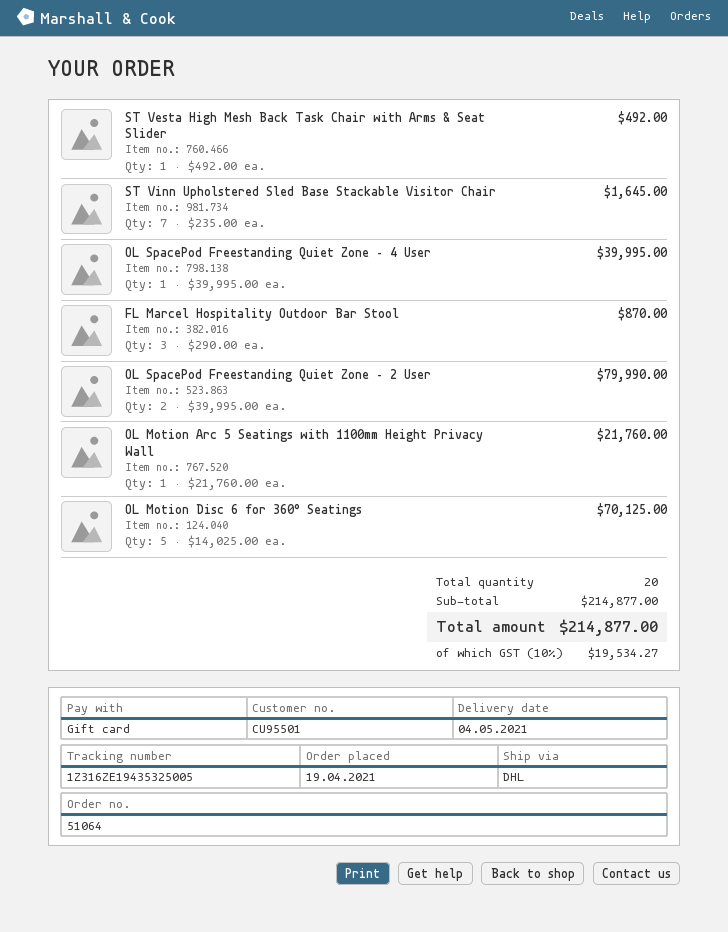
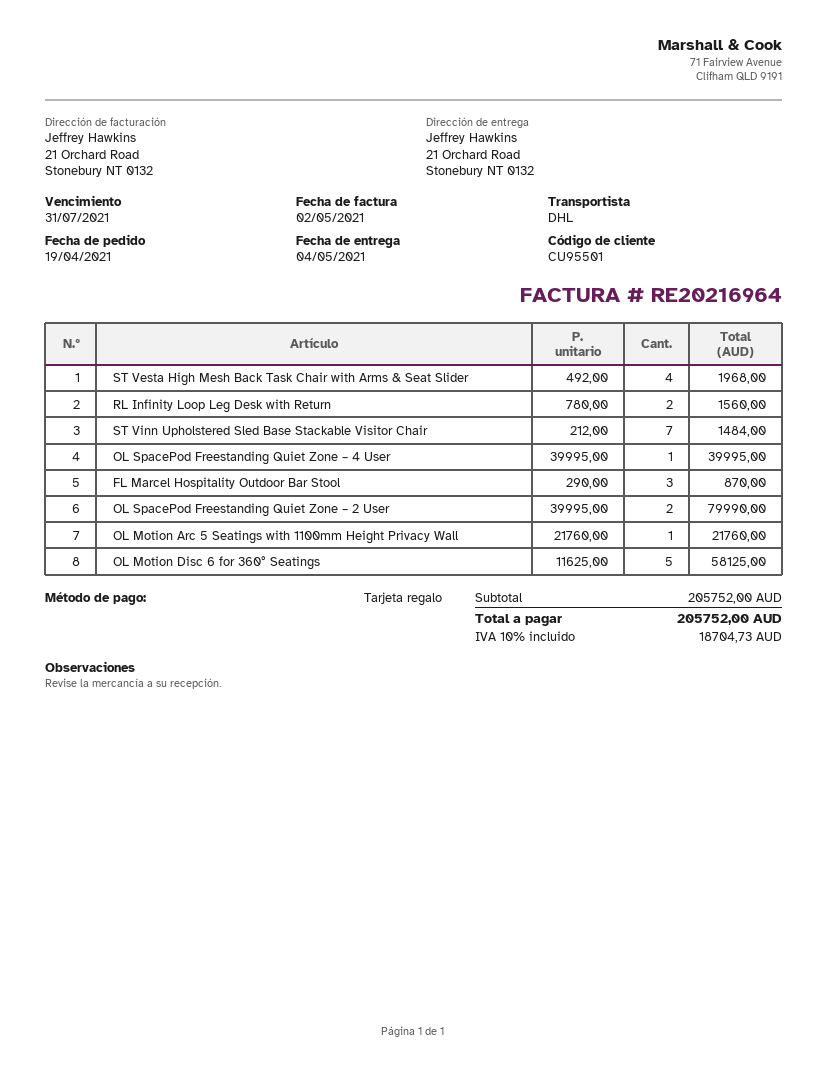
ST Vesta High Mesh Back Task Chair with Arms & Seat Slider: 1 x 492.00 = 492.00 -> 4 x 492.00 = 1968.00
ST Vinn Upholstered Sled Base Stackable Visitor Chair: 7 x 235.00 = 1645.00 -> 7 x 212.00 = 1484.00
OL Motion Disc 6 for 360° Seatings: 5 x 14025.00 = 70125.00 -> 5 x 11625.00 = 58125.00
RL Infinity Loop Leg Desk with Return: none -> 2 x 780.00 = 1560.00
subtotal: 214877.00 -> 205752.00
tax: 10% = 19534.27 -> 10% = 18704.73
total: 214877.00 -> 205752.00

